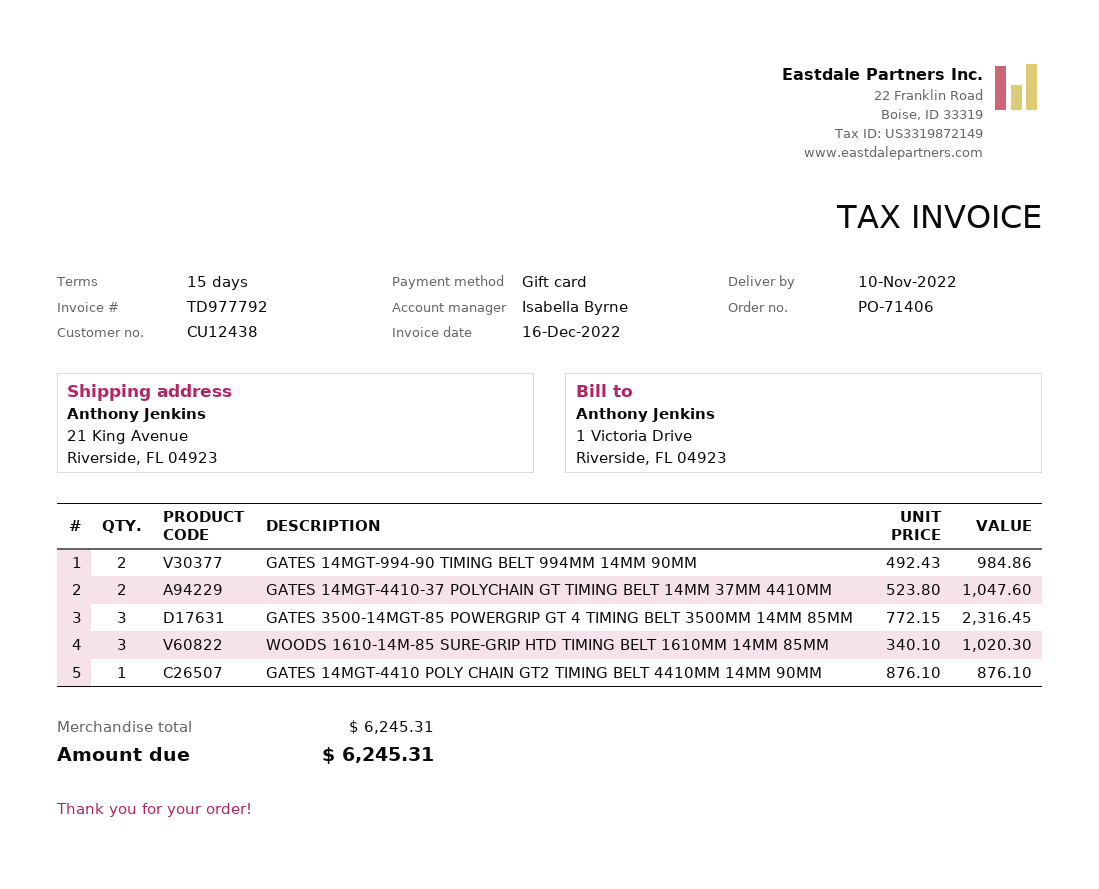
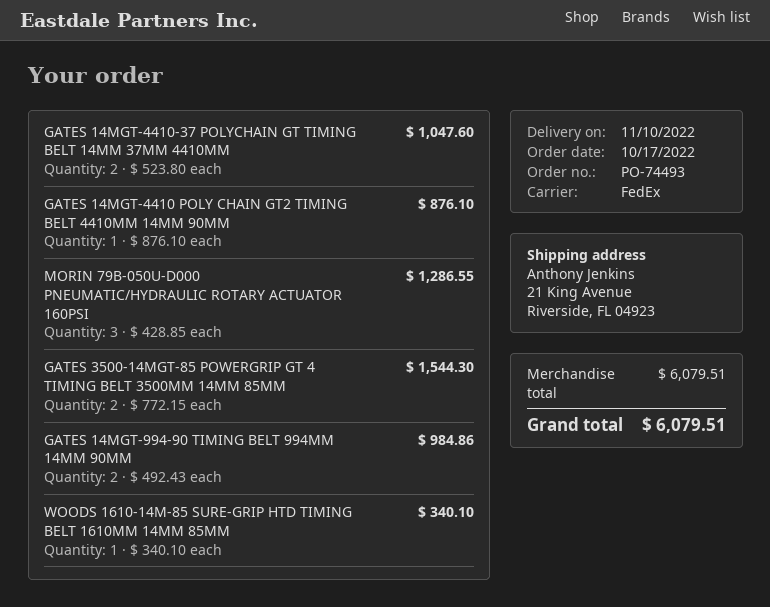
order number: PO-71406 -> PO-74493
GATES 3500-14MGT-85 POWERGRIP GT 4 TIMING BELT 3500MM 14MM 85MM: 3 x 772.15 = 2316.45 -> 2 x 772.15 = 1544.30
WOODS 1610-14M-85 SURE-GRIP HTD TIMING BELT 1610MM 14MM 85MM: 3 x 340.10 = 1020.30 -> 1 x 340.10 = 340.10
MORIN 79B-050U-D000 PNEUMATIC/HYDRAULIC ROTARY ACTUATOR 160PSI: none -> 3 x 428.85 = 1286.55
subtotal: 6245.31 -> 6079.51
total: 6245.31 -> 6079.51

